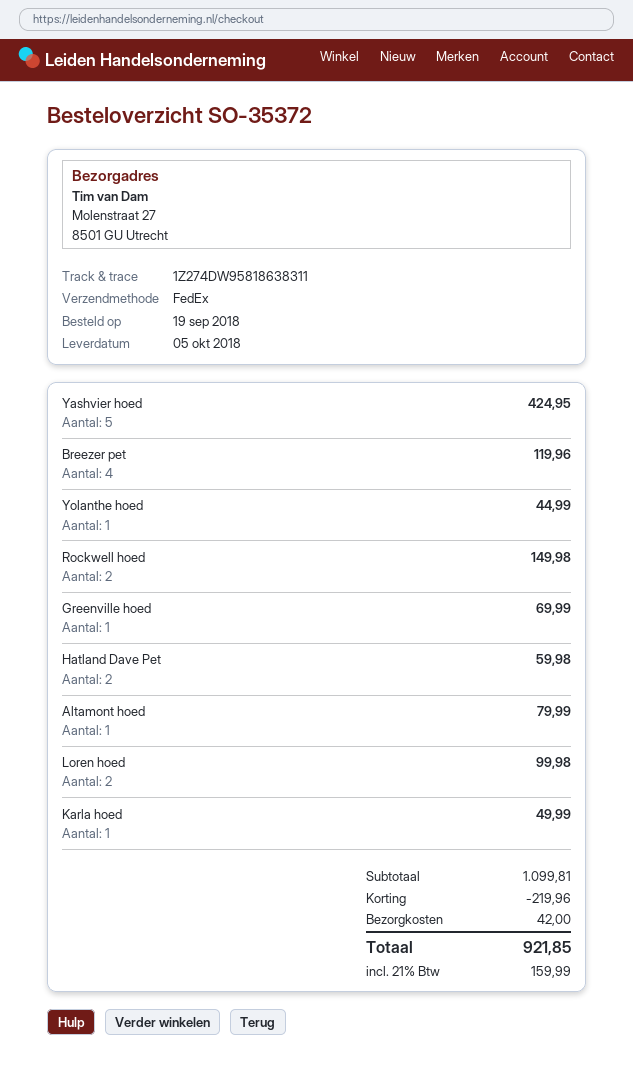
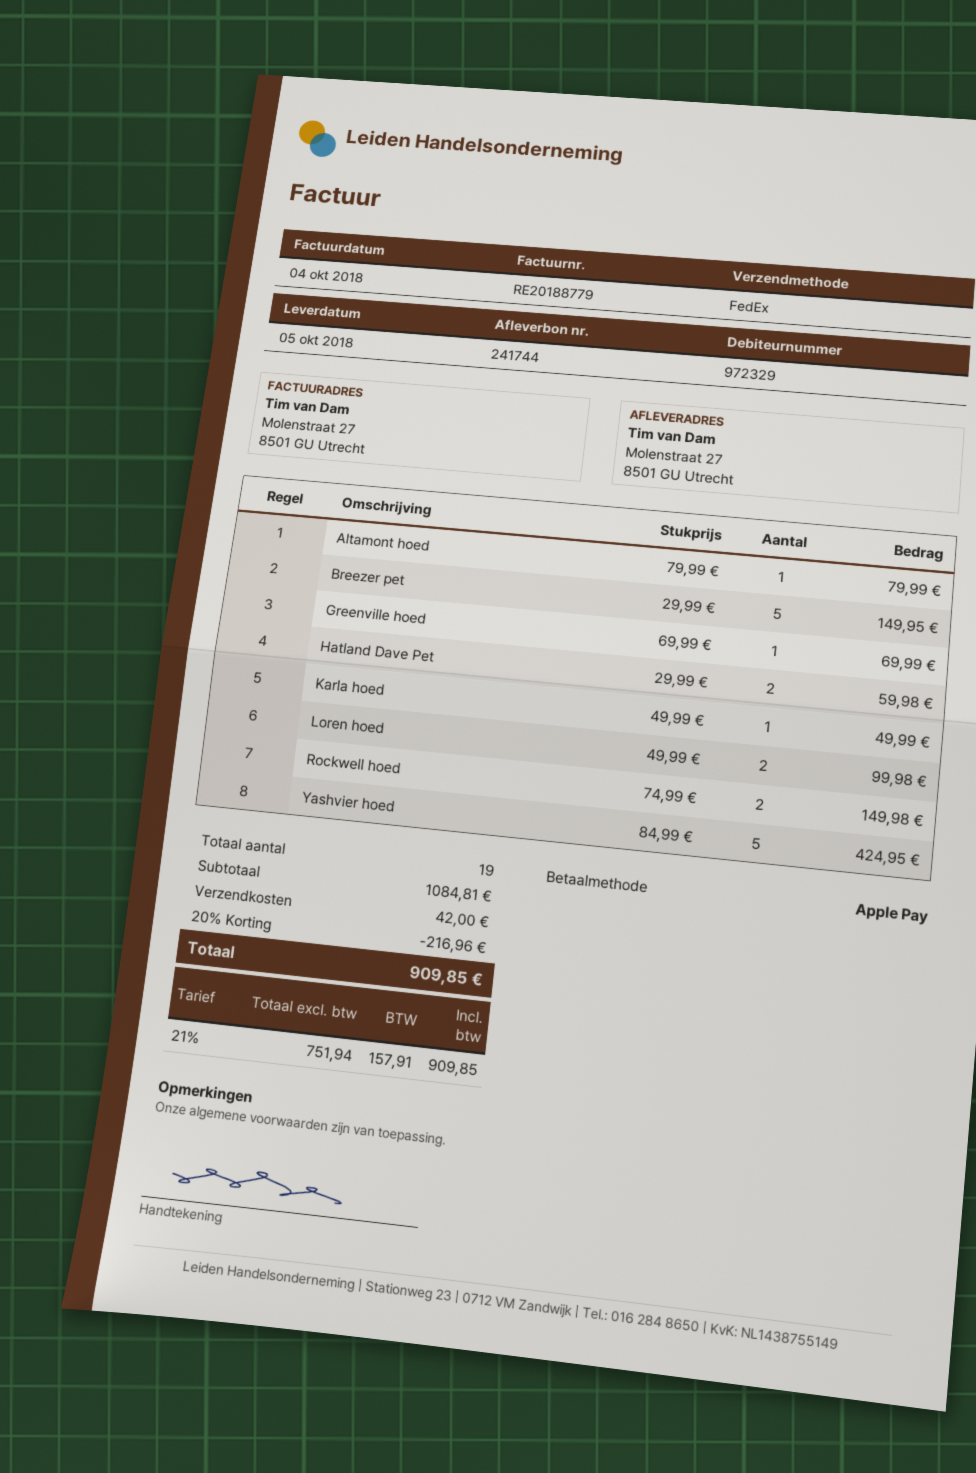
Breezer pet: 4 for 119.96 -> 5 for 149.95
Yolanthe hoed: 1 for 44.99 -> none
subtotal: 1099.81 -> 1084.81
discount: 219.96 -> 216.96
tax: 21% = 159.99 -> 21% = 157.91
total: 921.85 -> 909.85

